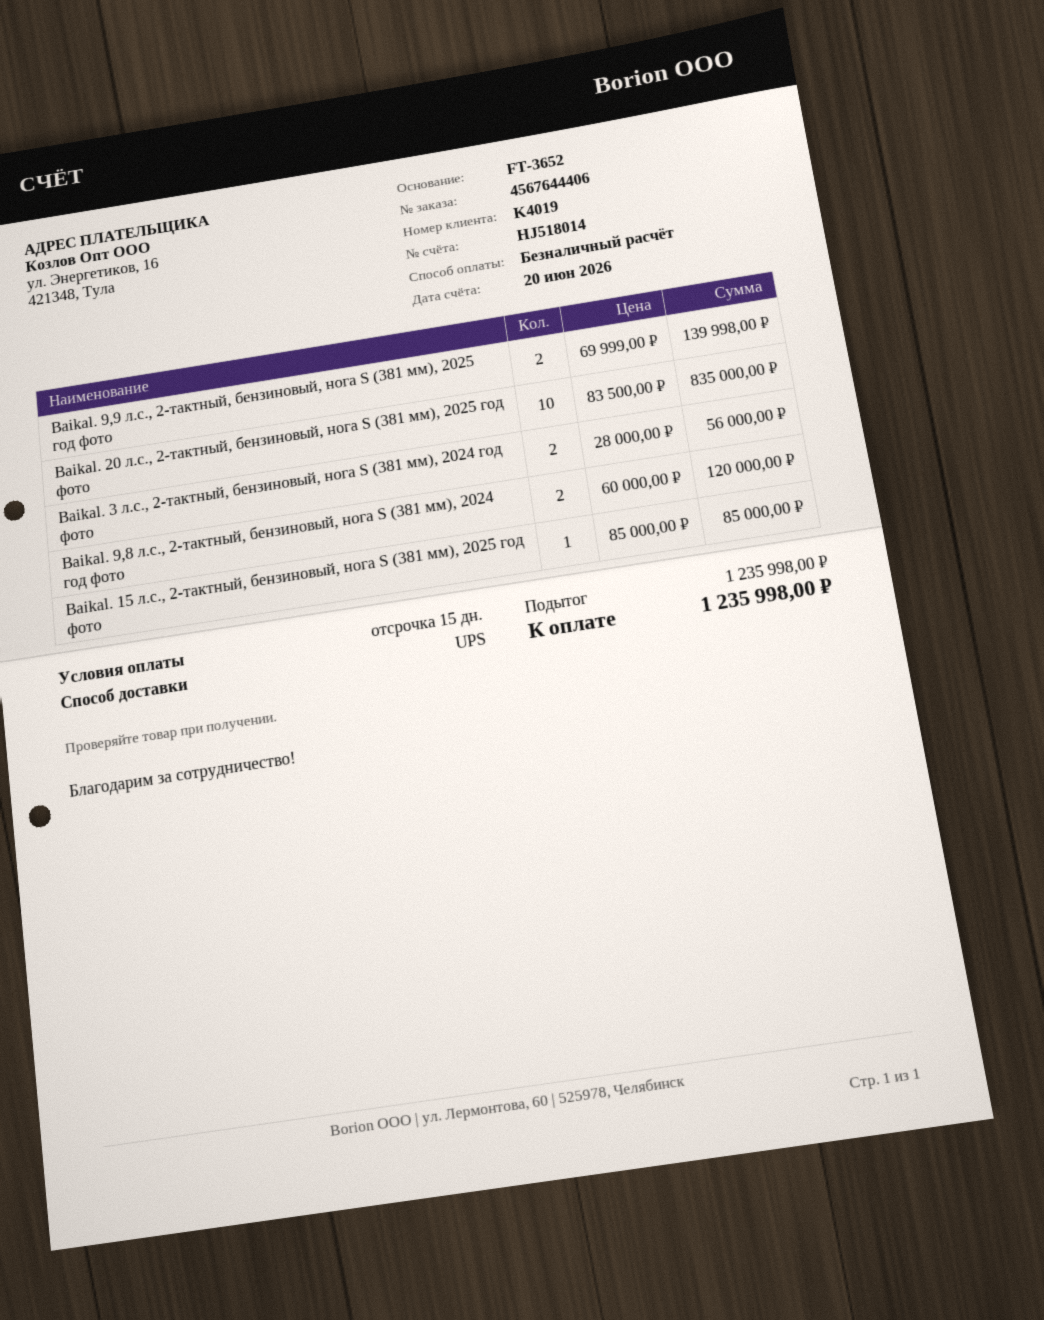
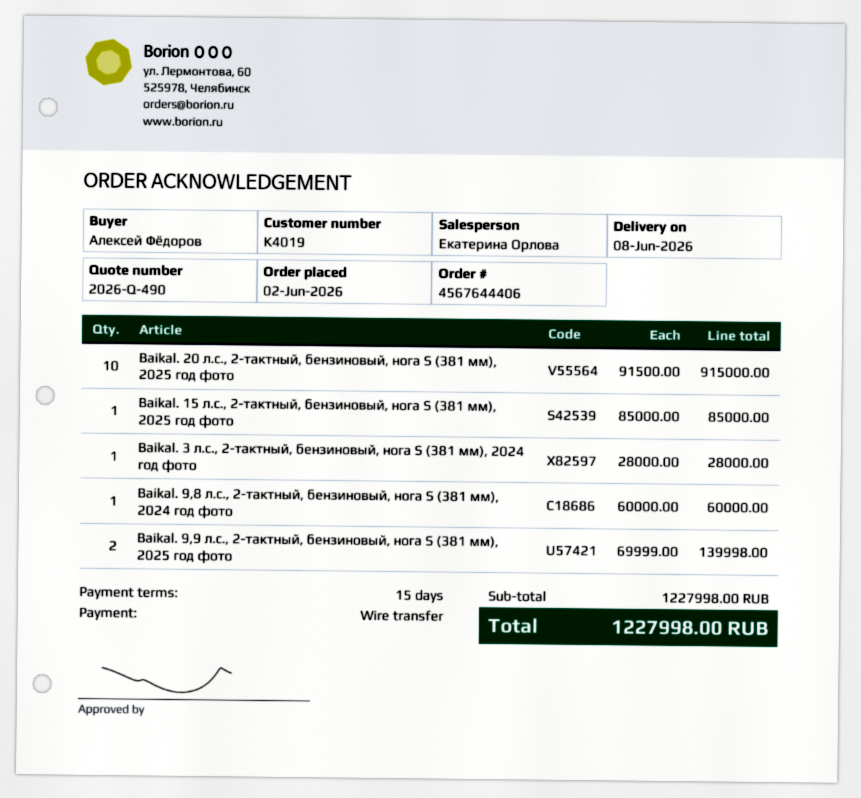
Baikal. 20 л.с., 2-тактный, бензиновый, нога S (381 мм), 2025 год фото: 10 x 83500.00 = 835000.00 -> 10 x 91500.00 = 915000.00
Baikal. 3 л.с., 2-тактный, бензиновый, нога S (381 мм), 2024 год фото: 2 x 28000.00 = 56000.00 -> 1 x 28000.00 = 28000.00
Baikal. 9,8 л.с., 2-тактный, бензиновый, нога S (381 мм), 2024 год фото: 2 x 60000.00 = 120000.00 -> 1 x 60000.00 = 60000.00
subtotal: 1235998.00 -> 1227998.00
total: 1235998.00 -> 1227998.00

